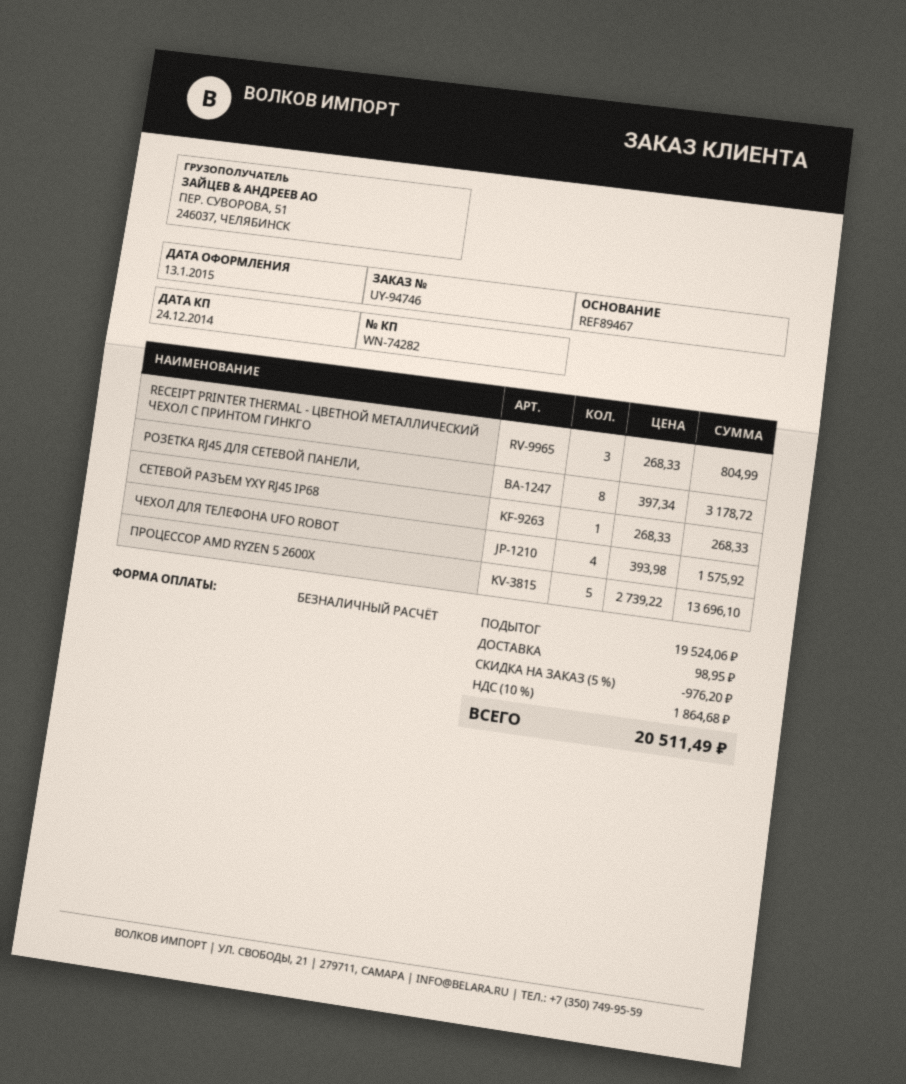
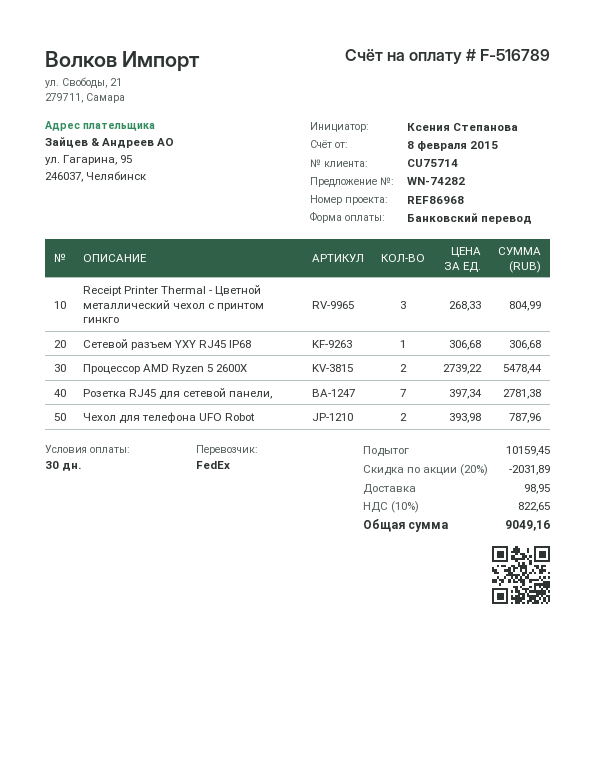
reference: REF89467 -> REF86968
РОЗЕТКА RJ45 ДЛЯ СЕТЕВОЙ ПАНЕЛИ,: 8 x 397.34 = 3178.72 -> 7 x 397.34 = 2781.38
СЕТЕВОЙ РАЗЪЕМ YXY RJ45 IP68: 1 x 268.33 = 268.33 -> 1 x 306.68 = 306.68
ЧЕХОЛ ДЛЯ ТЕЛЕФОНА UFO ROBOT: 4 x 393.98 = 1575.92 -> 2 x 393.98 = 787.96
ПРОЦЕССОР AMD RYZEN 5 2600X: 5 x 2739.22 = 13696.10 -> 2 x 2739.22 = 5478.44
subtotal: 19524.06 -> 10159.45
discount: 5% = 976.20 -> 20% = 2031.89
tax: 10% = 1864.68 -> 10% = 822.65
total: 20511.49 -> 9049.16

